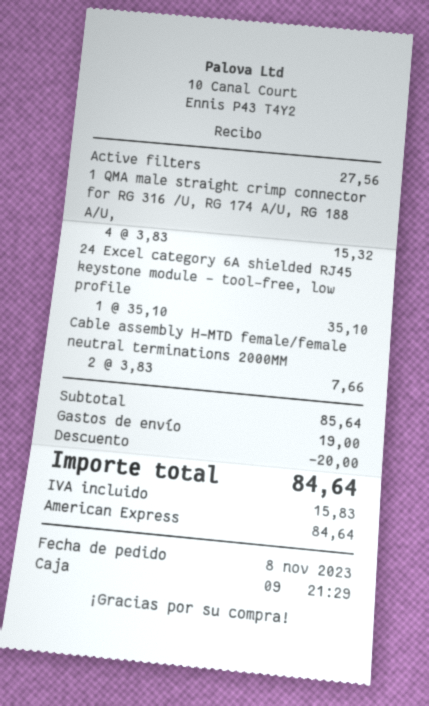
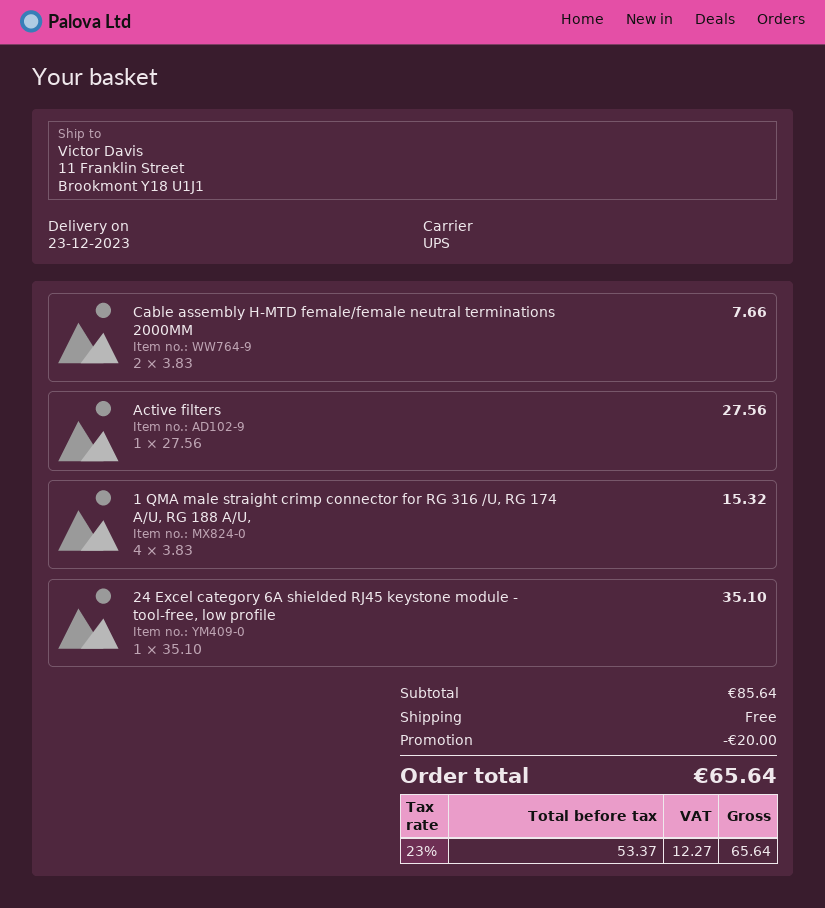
shipping: 19.00 -> 0.00
tax: 15.83 -> 12.27
total: 84.64 -> 65.64

